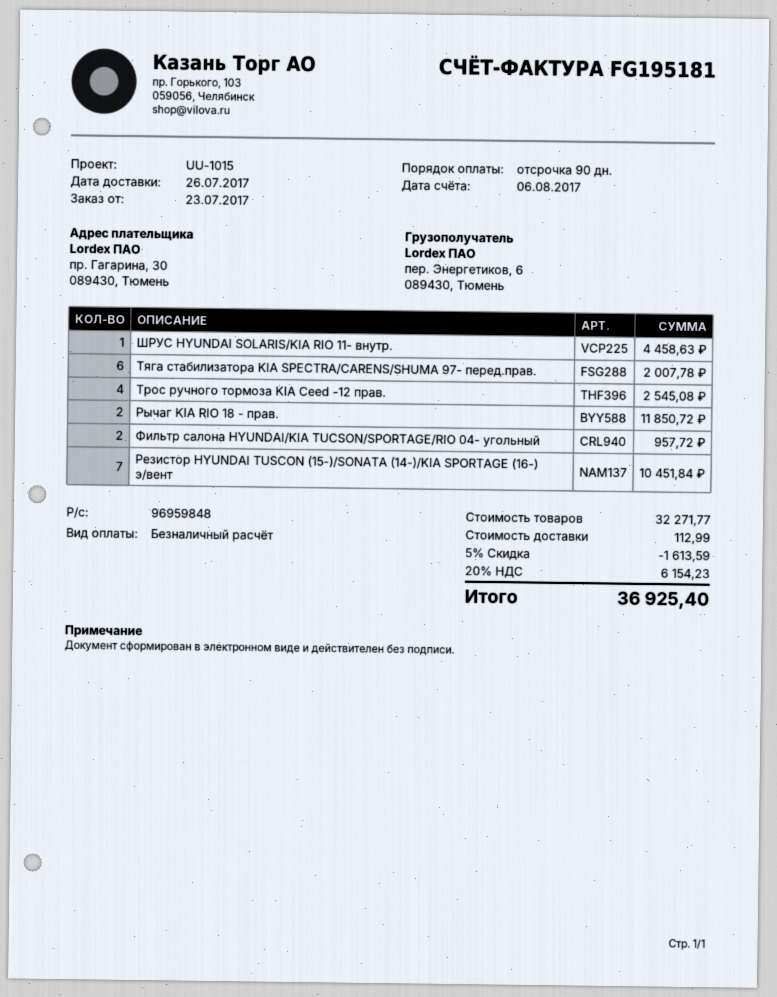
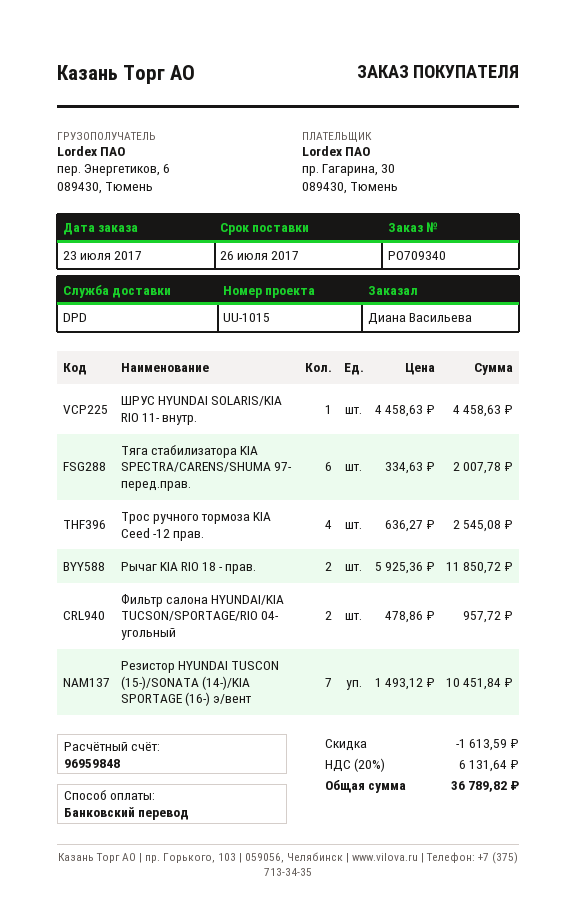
shipping: 112.99 -> none
tax: 20% = 6154.23 -> 20% = 6131.64
total: 36925.40 -> 36789.82

